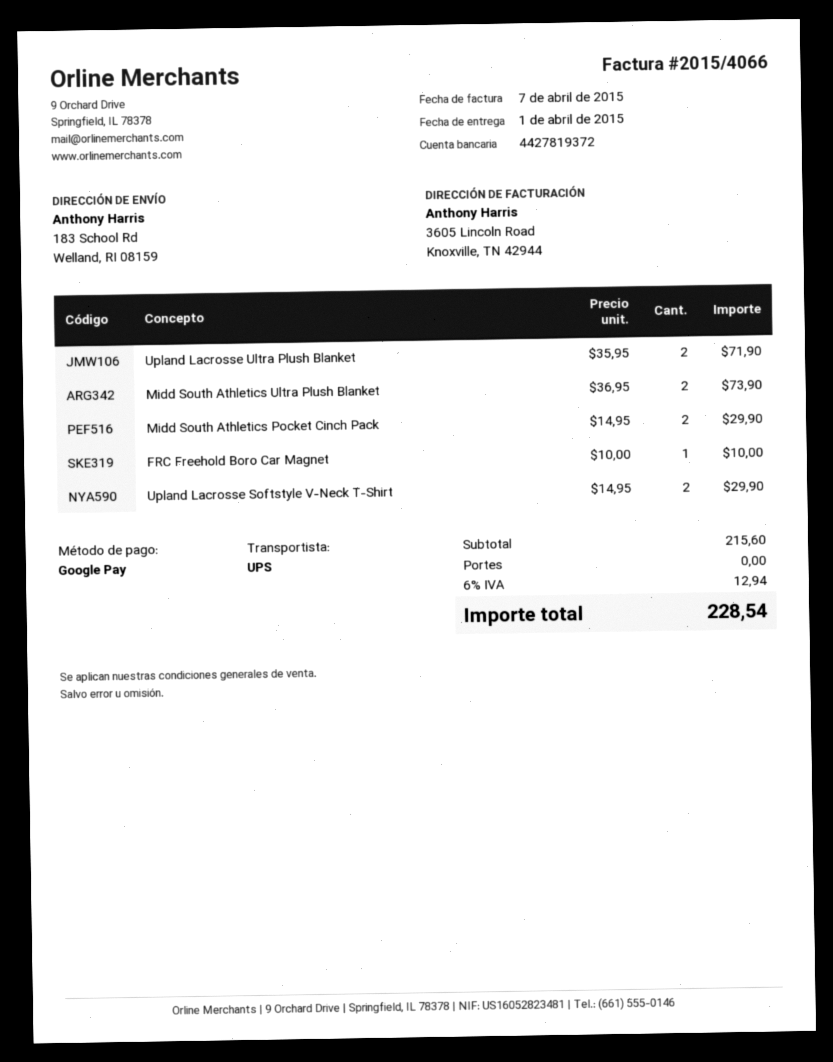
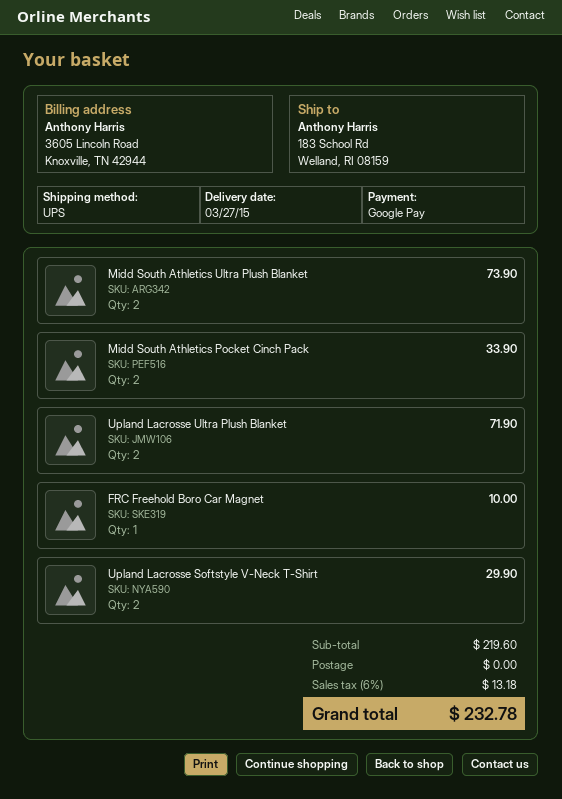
delivery date: 2015-04-01 -> 2015-03-27
Midd South Athletics Pocket Cinch Pack: 2 for 29.90 -> 2 for 33.90
subtotal: 215.60 -> 219.60
tax: 6% = 12.94 -> 6% = 13.18
total: 228.54 -> 232.78

